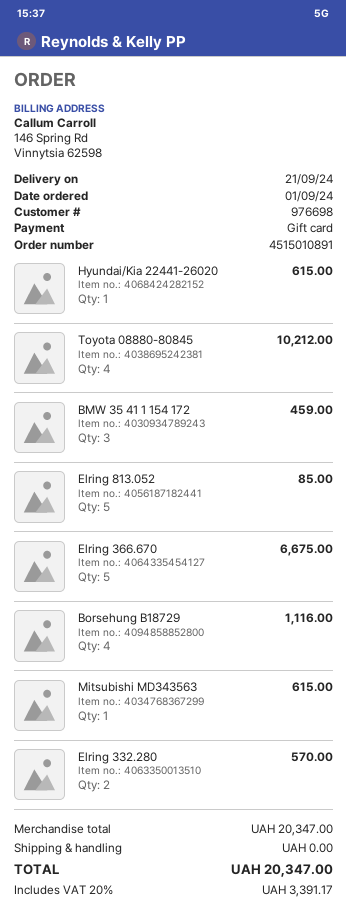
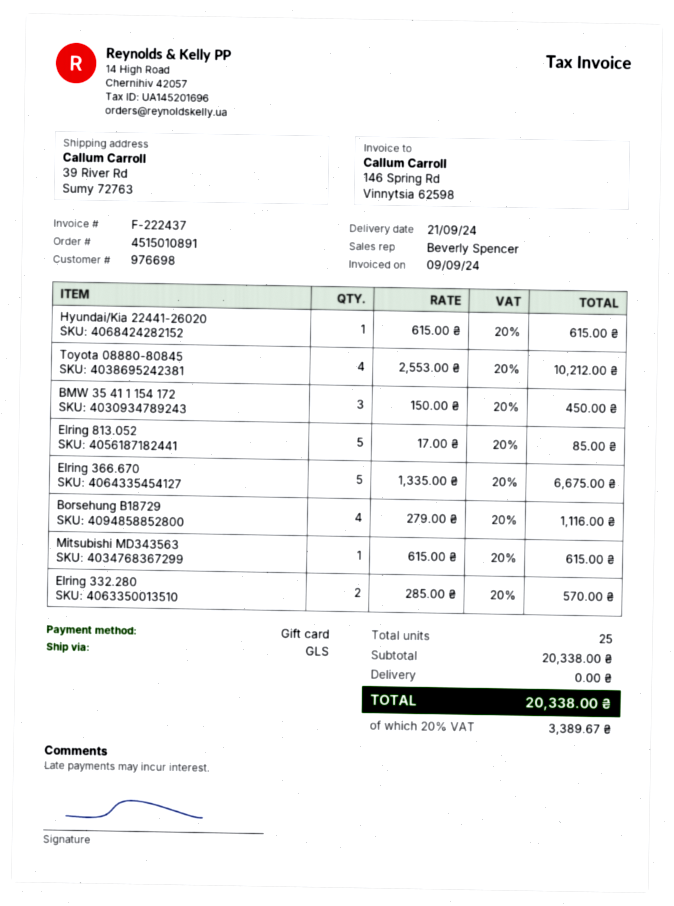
BMW 35 41 1 154 172: 3 for 459.00 -> 3 for 450.00
subtotal: 20347.00 -> 20338.00
tax: 20% = 3391.17 -> 20% = 3389.67
total: 20347.00 -> 20338.00

